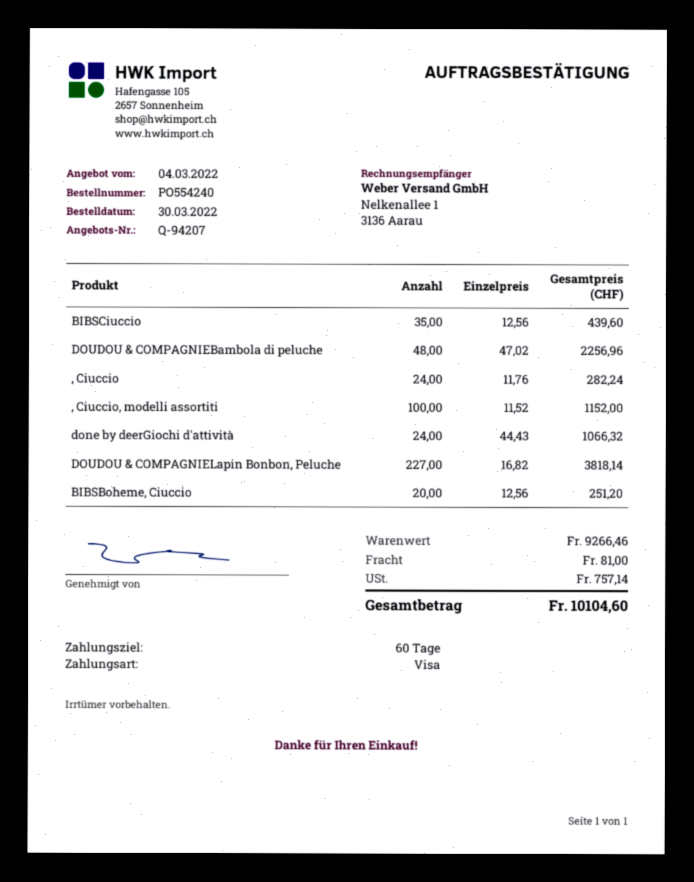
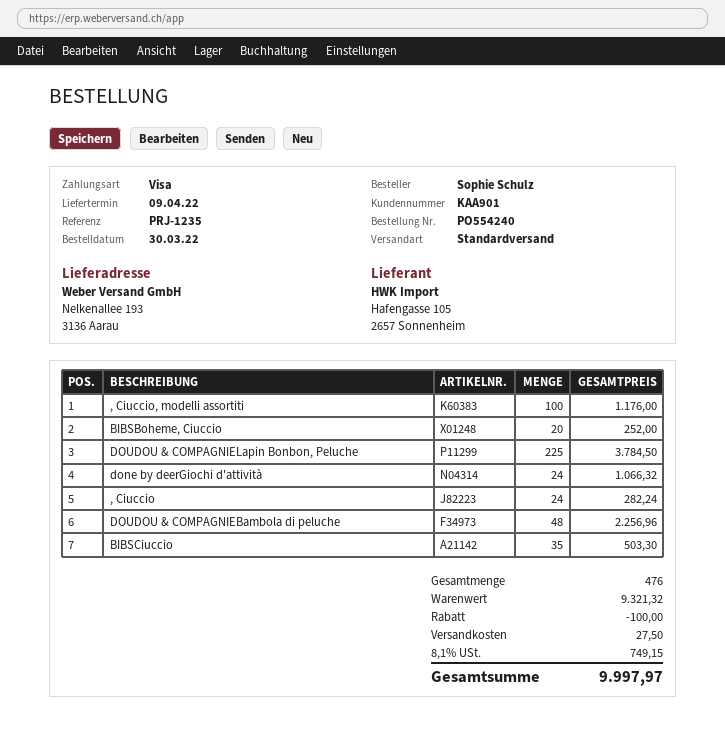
BIBSCiuccio: 35 for 439.60 -> 35 for 503.30
, Ciuccio, modelli assortiti: 100 for 1152.00 -> 100 for 1176.00
DOUDOU & COMPAGNIELapin Bonbon, Peluche: 227 for 3818.14 -> 225 for 3784.50
BIBSBoheme, Ciuccio: 20 for 251.20 -> 20 for 252.00
subtotal: 9266.46 -> 9321.32
discount: none -> 100.00
shipping: 81.00 -> 27.50
tax: 757.14 -> 749.15
total: 10104.60 -> 9997.97

